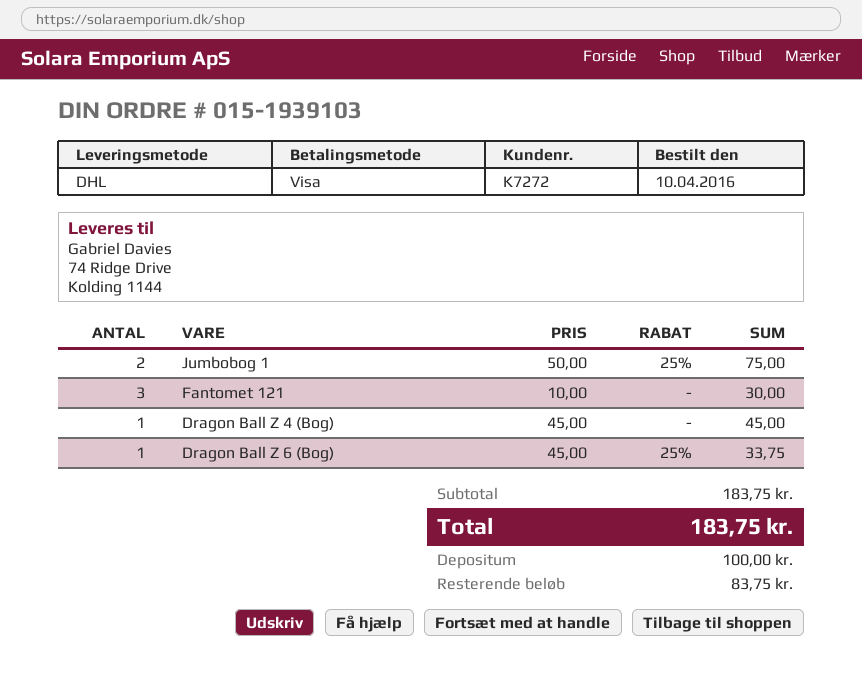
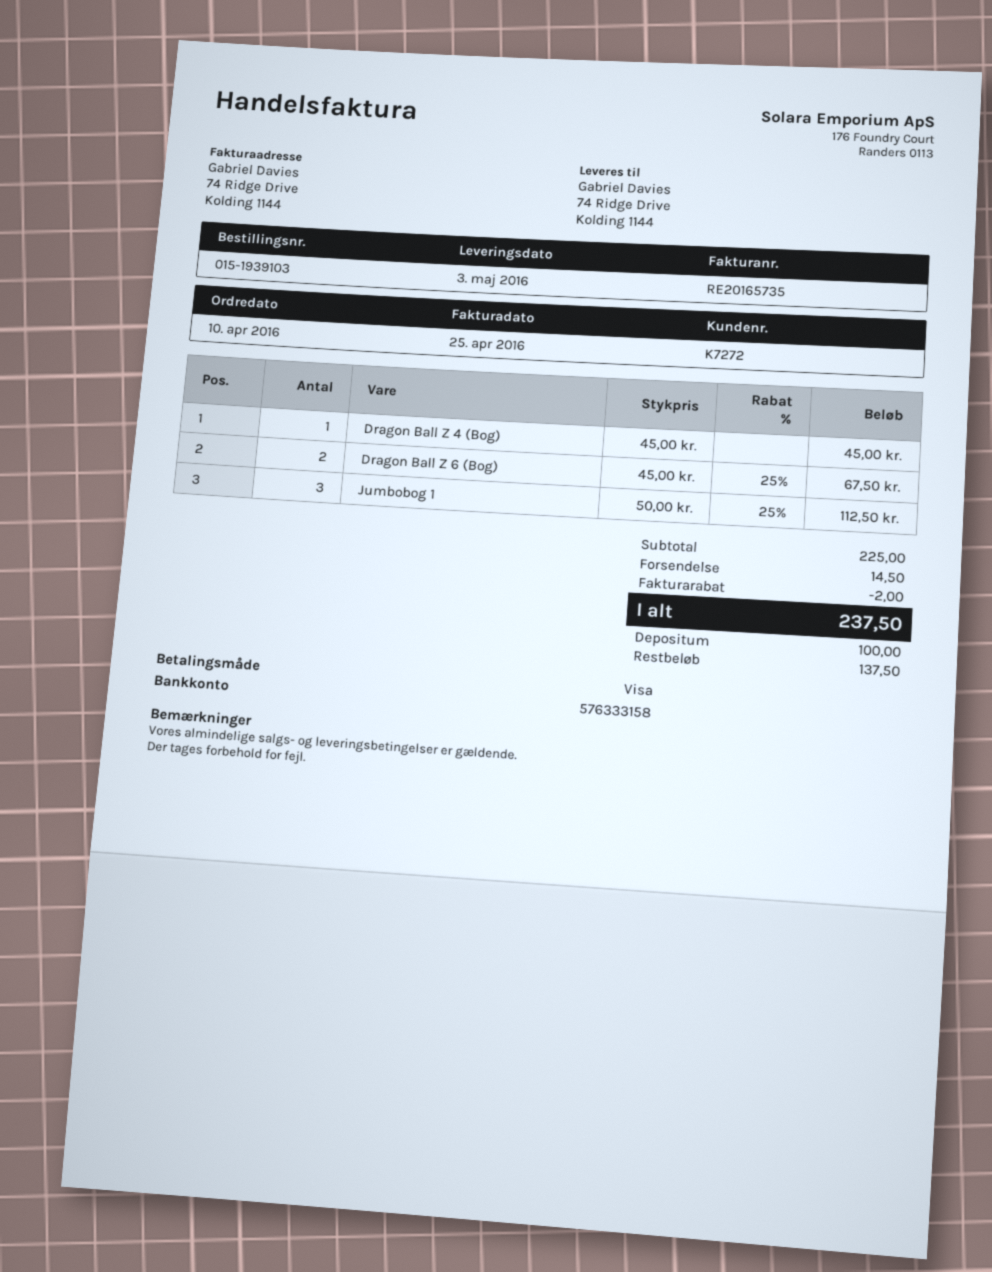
Jumbobog 1: 2 x 50.00 - 25% = 75.00 -> 3 x 50.00 - 25% = 112.50
Fantomet 121: 3 x 10.00 = 30.00 -> none
Dragon Ball Z 6 (Bog): 1 x 45.00 - 25% = 33.75 -> 2 x 45.00 - 25% = 67.50
subtotal: 183.75 -> 225.00
discount: none -> 2.00
shipping: none -> 14.50
total: 183.75 -> 237.50
balance: 83.75 -> 137.50

